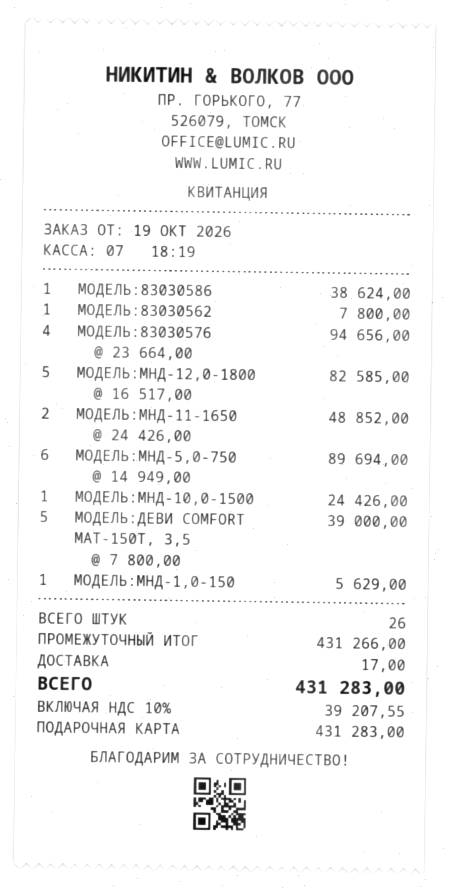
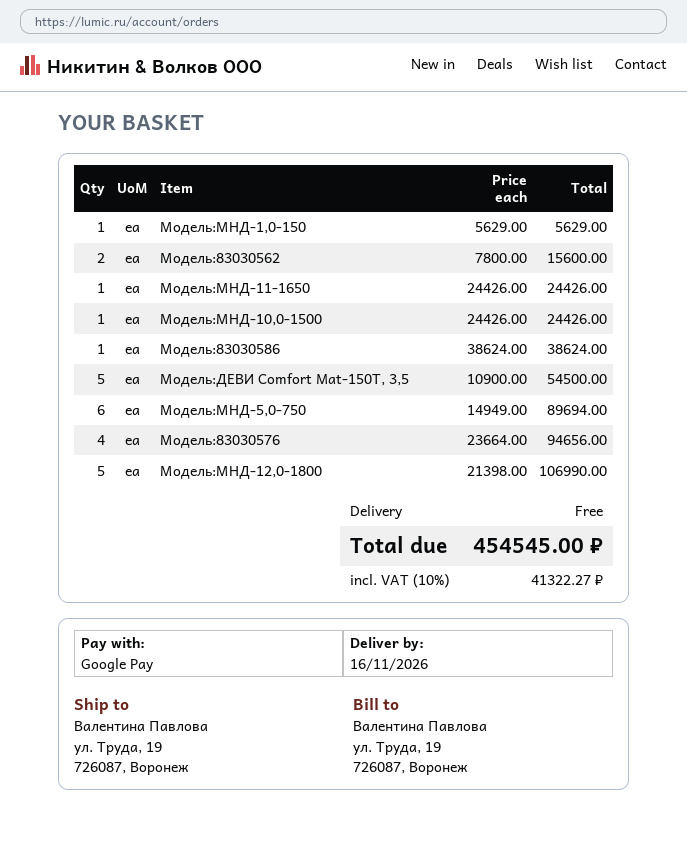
payment method: gift card -> Google Pay
МОДЕЛЬ:83030562: 1 x 7800.00 = 7800.00 -> 2 x 7800.00 = 15600.00
МОДЕЛЬ:МНД-12,0-1800: 5 x 16517.00 = 82585.00 -> 5 x 21398.00 = 106990.00
МОДЕЛЬ:МНД-11-1650: 2 x 24426.00 = 48852.00 -> 1 x 24426.00 = 24426.00
МОДЕЛЬ:ДЕВИ COMFORT MAT-150T, 3,5: 5 x 7800.00 = 39000.00 -> 5 x 10900.00 = 54500.00
shipping: 17.00 -> 0.00
tax: 10% = 39207.55 -> 10% = 41322.27
total: 431283.00 -> 454545.00

